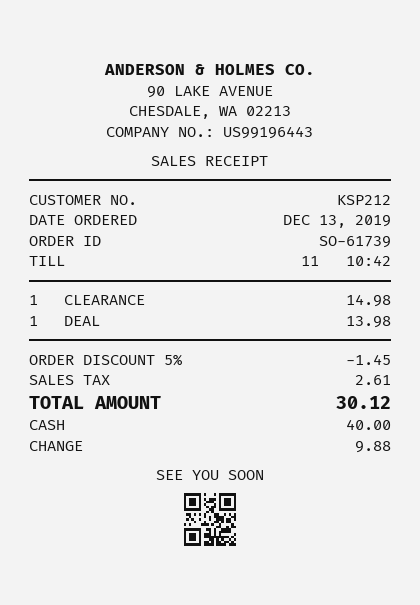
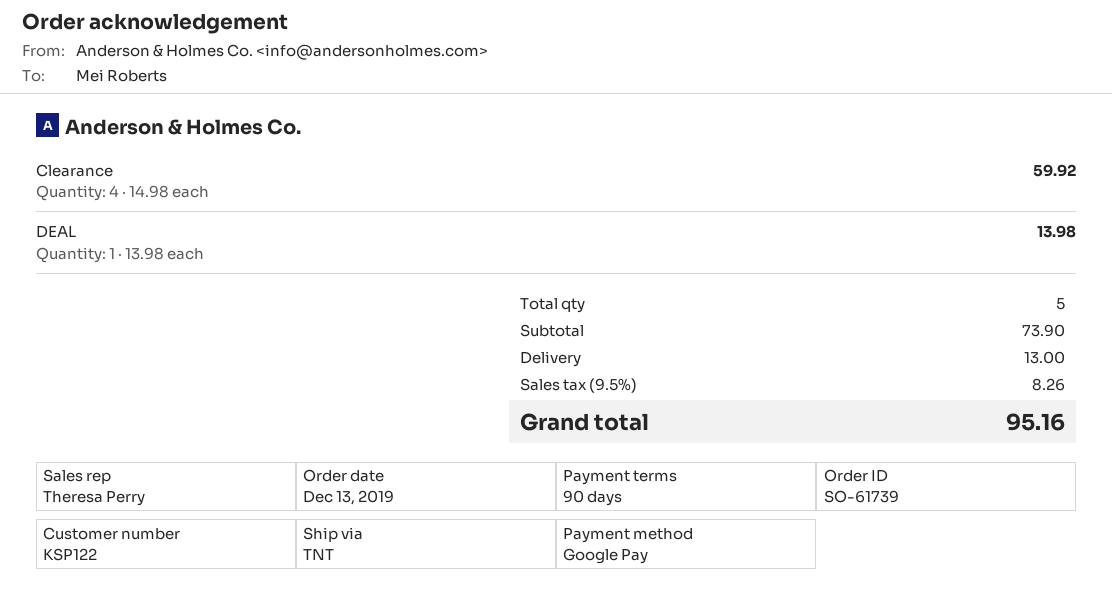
customer number: KSP212 -> KSP122
payment method: cash -> Google Pay
CLEARANCE: 1 x 14.98 = 14.98 -> 4 x 14.98 = 59.92
discount: 5% = 1.45 -> none
shipping: none -> 13.00
tax: 2.61 -> 8.26
total: 30.12 -> 95.16

